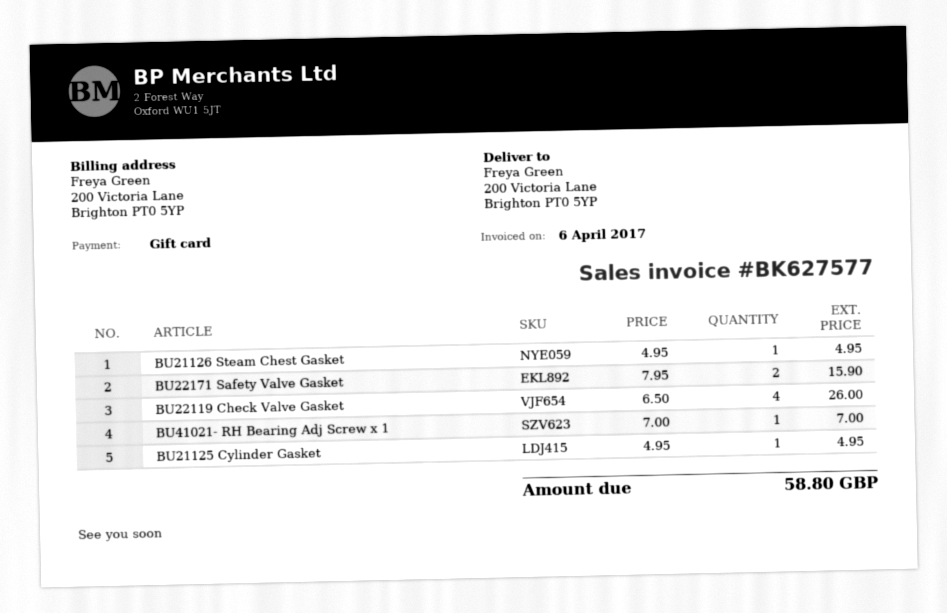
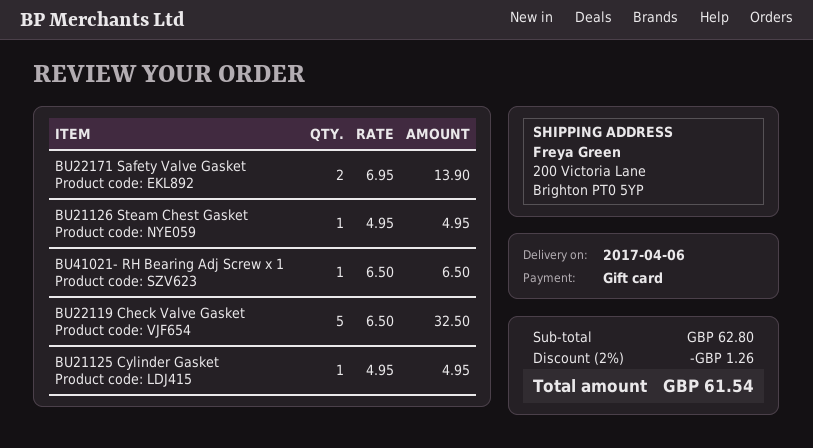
BU22171 Safety Valve Gasket: 2 x 7.95 = 15.90 -> 2 x 6.95 = 13.90
BU22119 Check Valve Gasket: 4 x 6.50 = 26.00 -> 5 x 6.50 = 32.50
BU41021- RH Bearing Adj Screw x 1: 1 x 7.00 = 7.00 -> 1 x 6.50 = 6.50
discount: none -> 2% = 1.26
total: 58.80 -> 61.54

